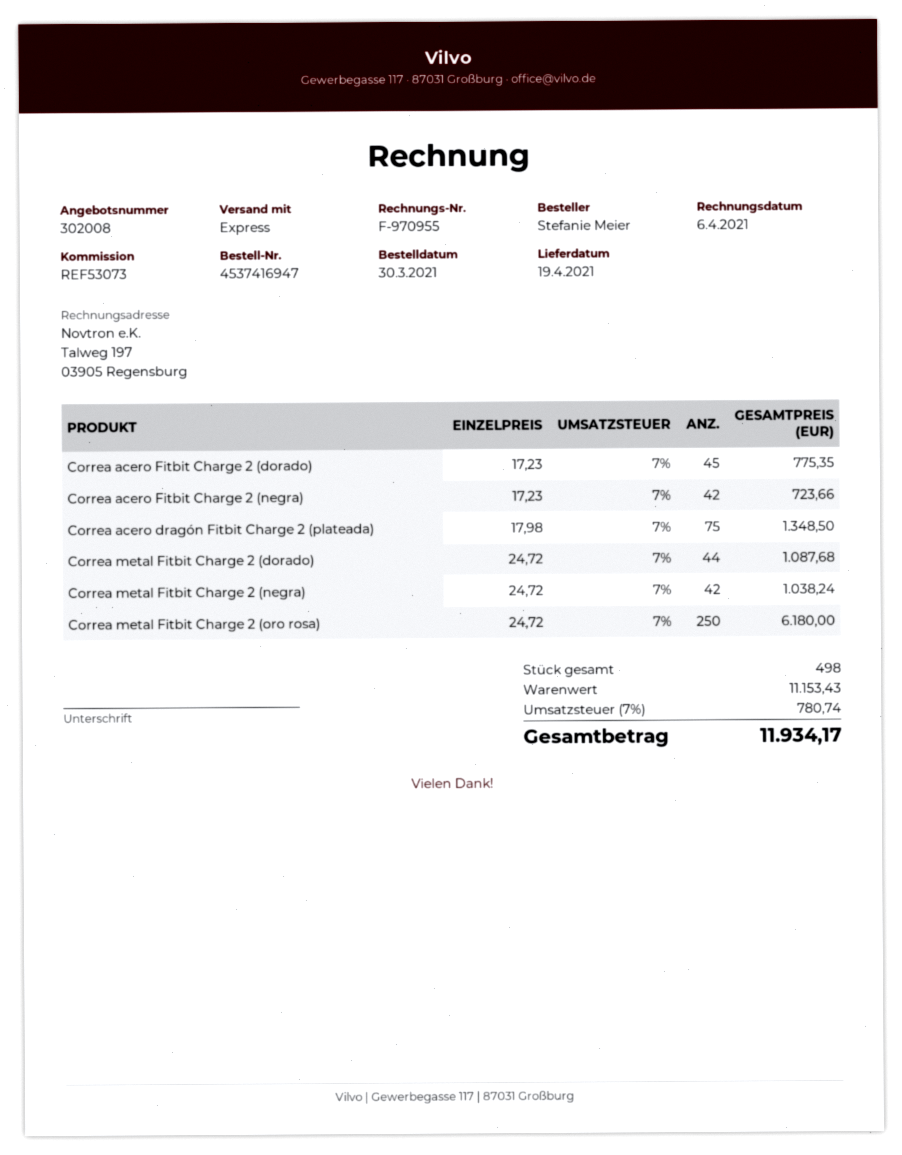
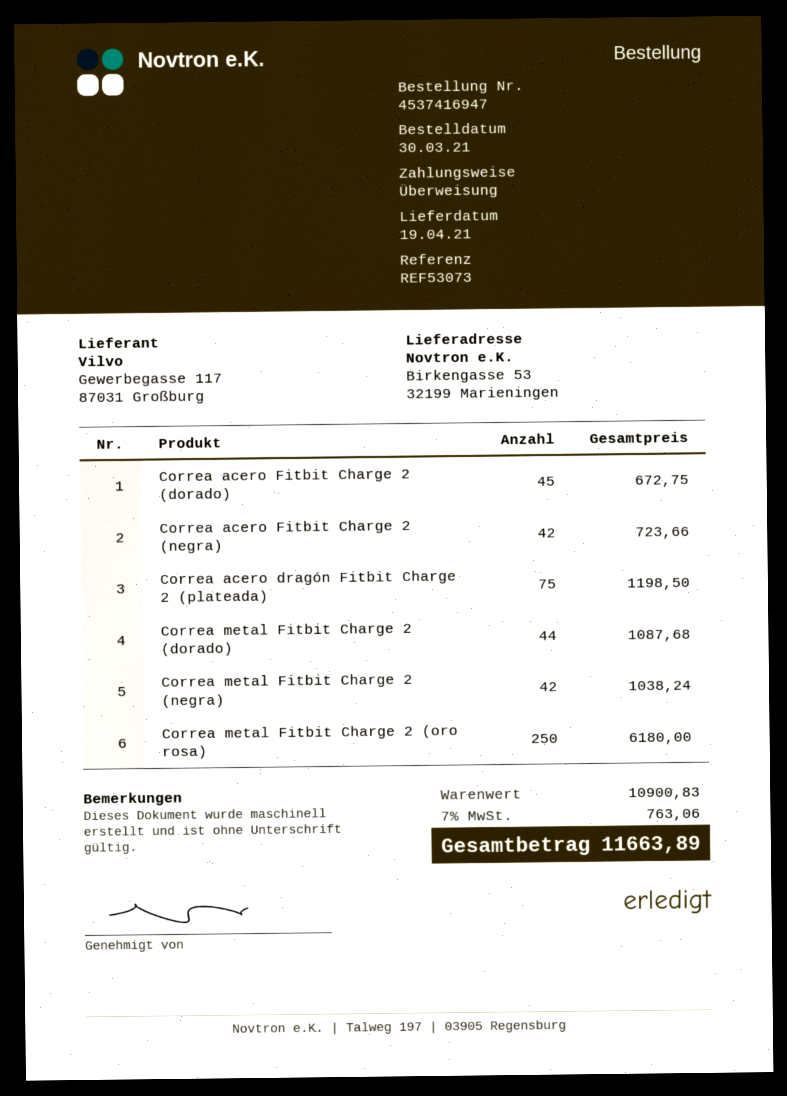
Correa acero Fitbit Charge 2 (dorado): 45 for 775.35 -> 45 for 672.75
Correa acero dragón Fitbit Charge 2 (plateada): 75 for 1348.50 -> 75 for 1198.50
subtotal: 11153.43 -> 10900.83
tax: 7% = 780.74 -> 7% = 763.06
total: 11934.17 -> 11663.89

